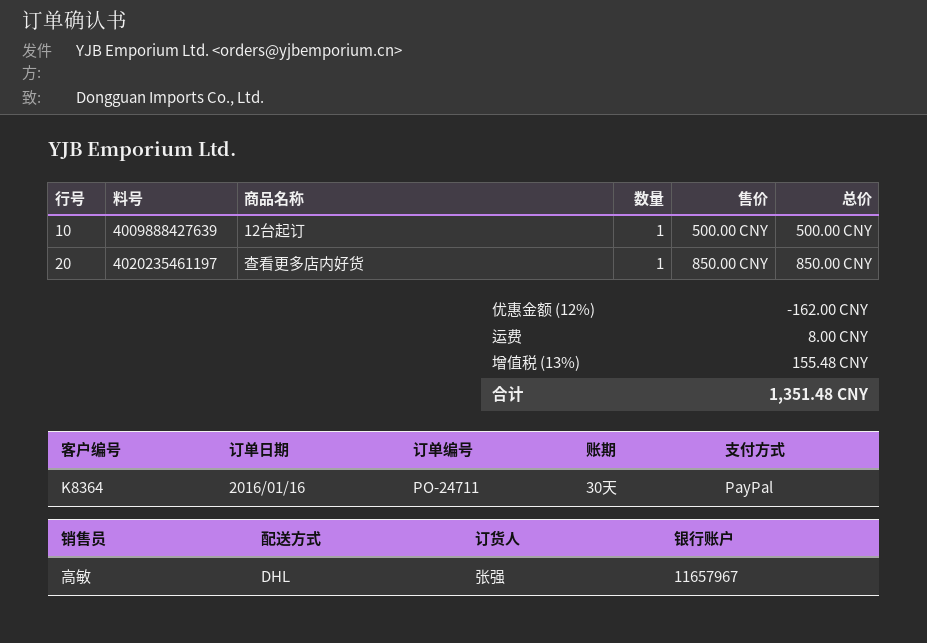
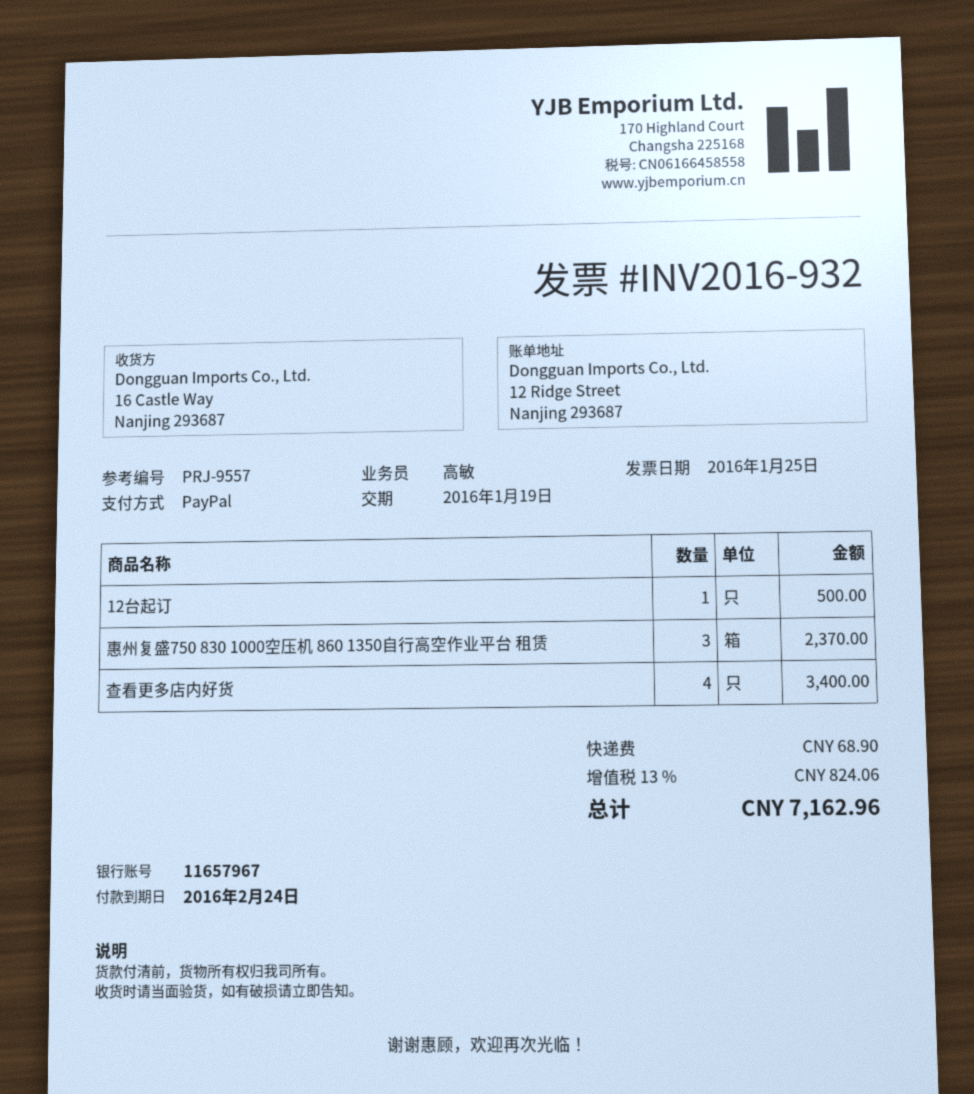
查看更多店内好货: 1 for 850.00 -> 4 for 3400.00
惠州复盛750 830 1000空压机 860 1350自行高空作业平台 租赁: none -> 3 for 2370.00
discount: 12% = 162.00 -> none
shipping: 8.00 -> 68.90
tax: 13% = 155.48 -> 13% = 824.06
total: 1351.48 -> 7162.96

